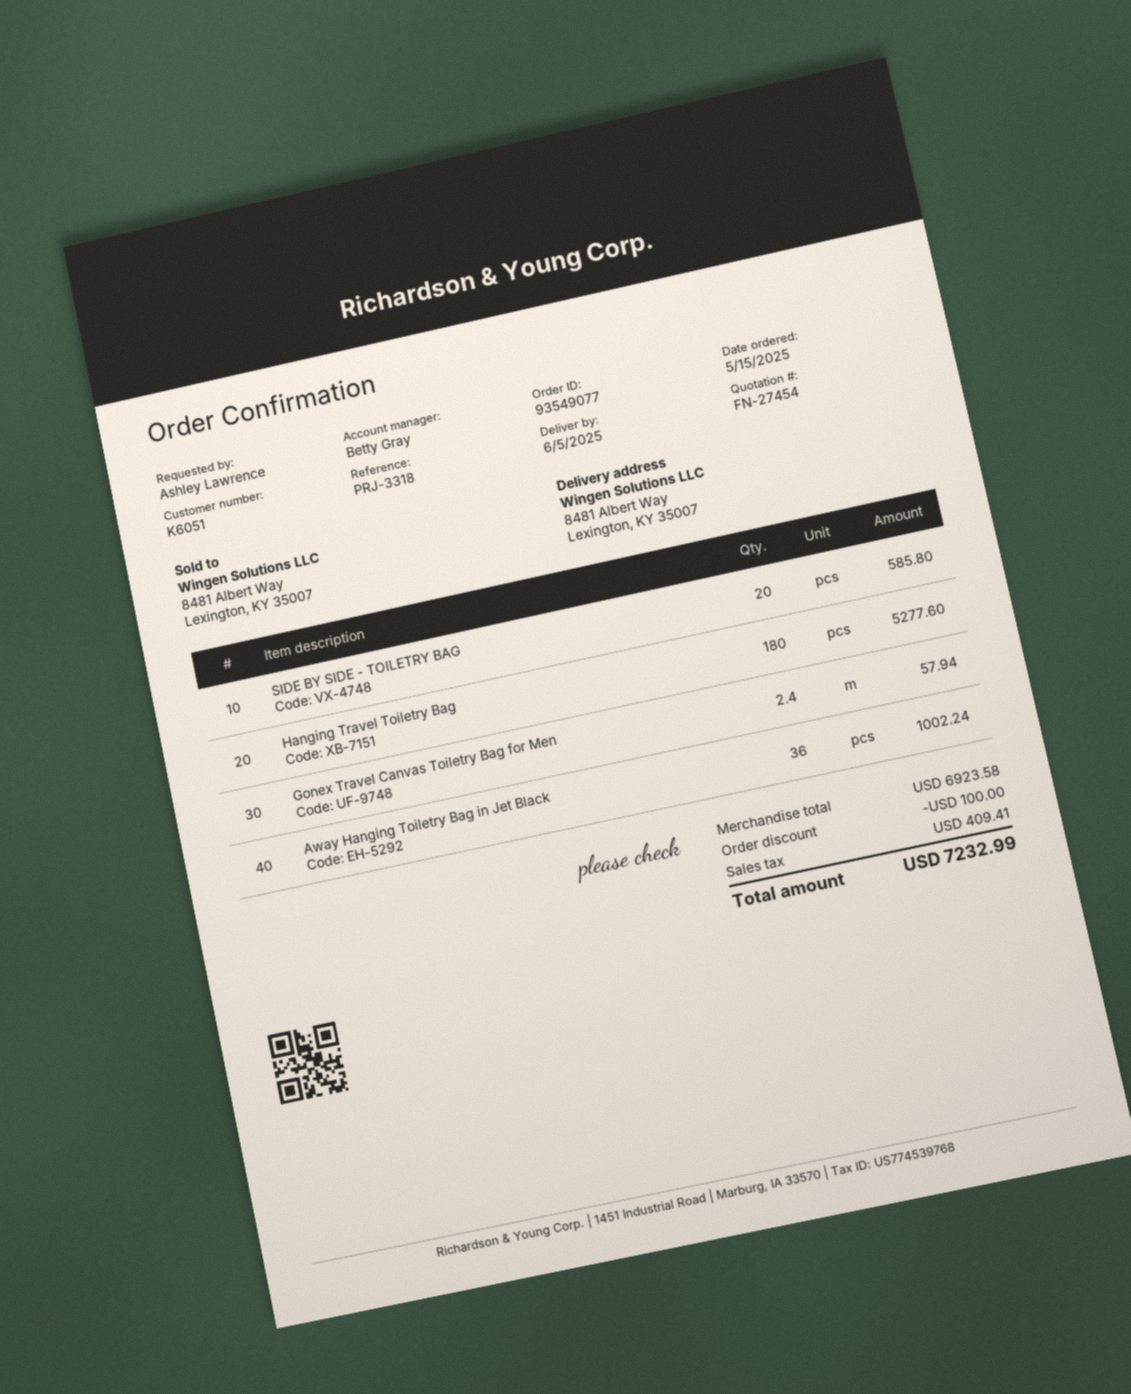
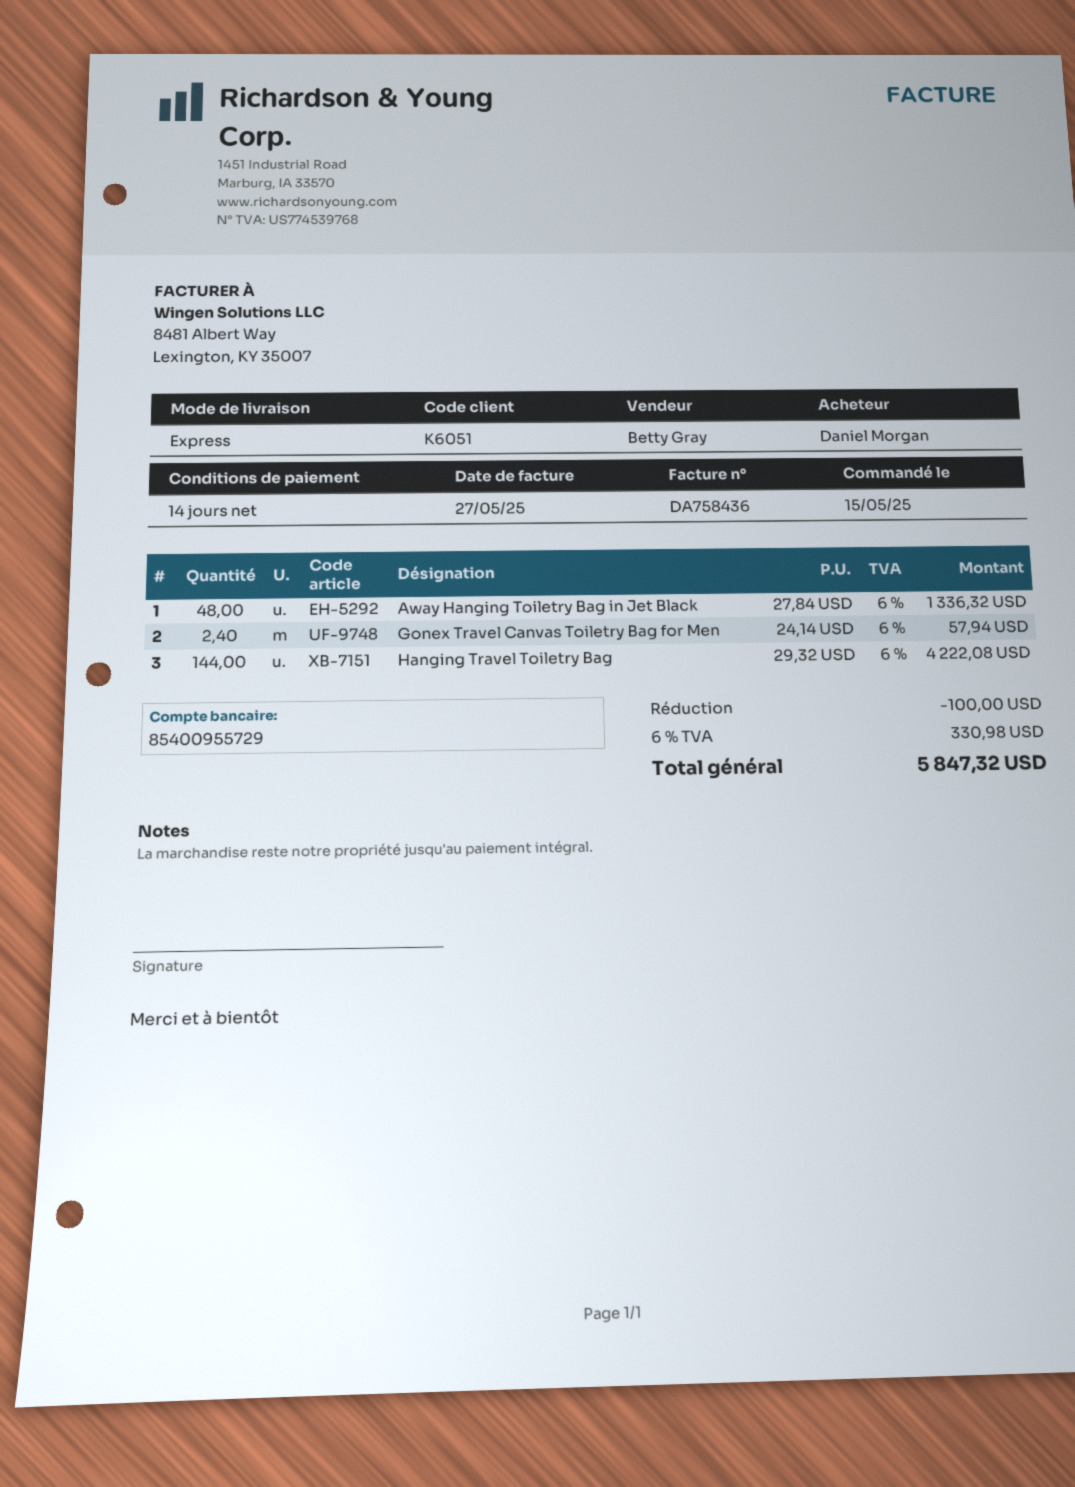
ordered by: Ashley Lawrence -> Daniel Morgan
SIDE BY SIDE - TOILETRY BAG: 20 for 585.80 -> none
Hanging Travel Toiletry Bag: 180 for 5277.60 -> 144 for 4222.08
Away Hanging Toiletry Bag in Jet Black: 36 for 1002.24 -> 48 for 1336.32
tax: 409.41 -> 330.98
total: 7232.99 -> 5847.32

